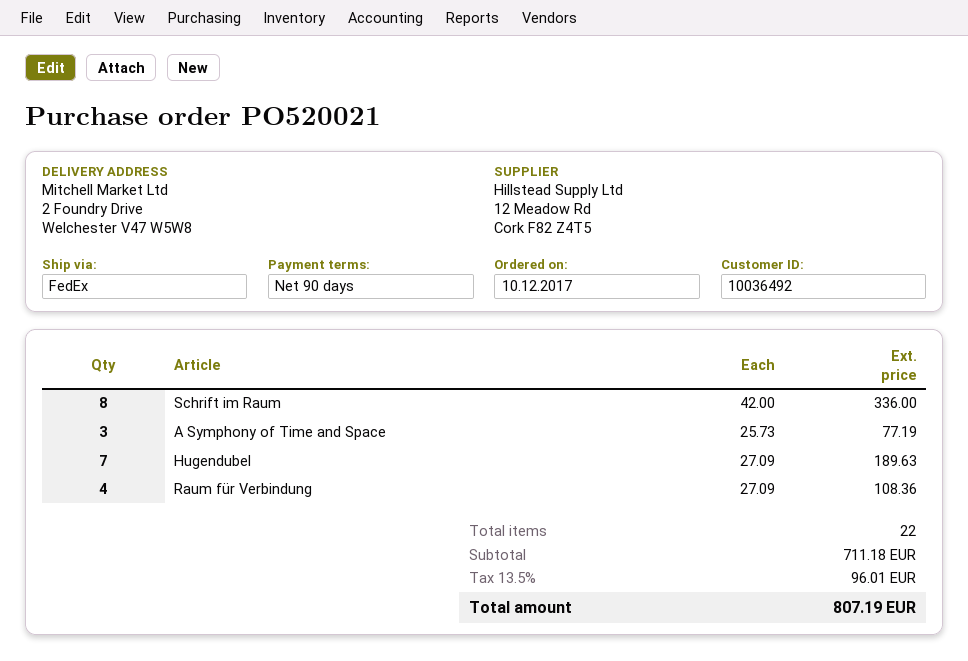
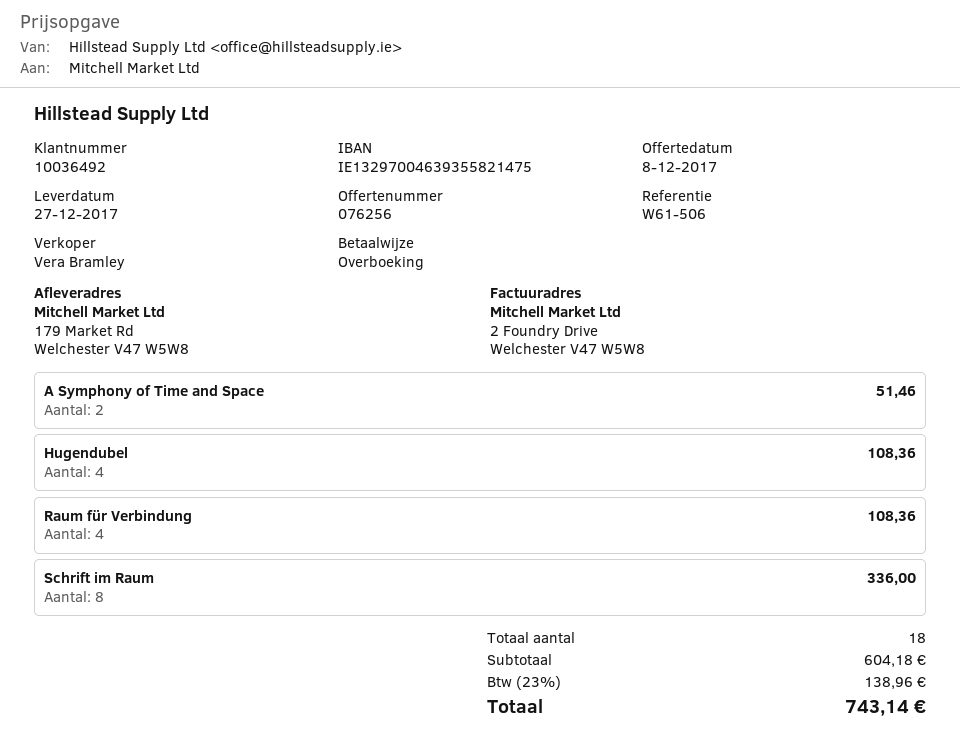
ship to: 2 Foundry Drive, Welchester V47 W5W8 -> 179 Market Rd, Welchester V47 W5W8
A Symphony of Time and Space: 3 for 77.19 -> 2 for 51.46
Hugendubel: 7 for 189.63 -> 4 for 108.36
total quantity: 22 -> 18
subtotal: 711.18 -> 604.18
tax: 13.5% = 96.01 -> 23% = 138.96
total: 807.19 -> 743.14

